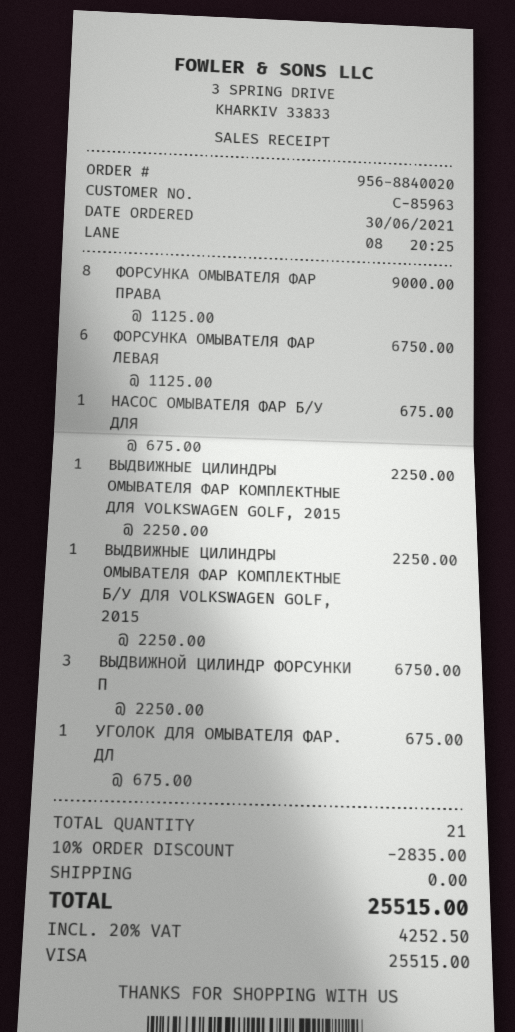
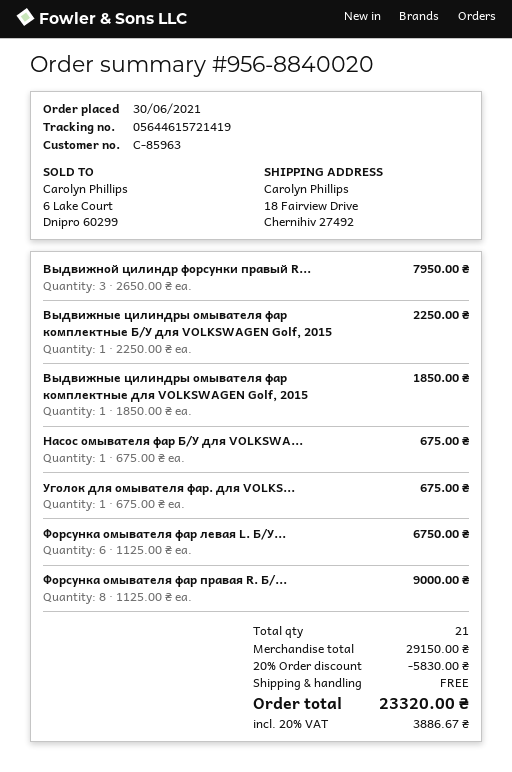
ВЫДВИЖНЫЕ ЦИЛИНДРЫ ОМЫВАТЕЛЯ ФАР КОМПЛЕКТНЫЕ ДЛЯ VOLKSWAGEN GOLF, 2015: 1 x 2250.00 = 2250.00 -> 1 x 1850.00 = 1850.00
ВЫДВИЖНОЙ ЦИЛИНДР ФОРСУНКИ П: 3 x 2250.00 = 6750.00 -> 3 x 2650.00 = 7950.00
discount: 10% = 2835.00 -> 20% = 5830.00
tax: 20% = 4252.50 -> 20% = 3886.67
total: 25515.00 -> 23320.00

